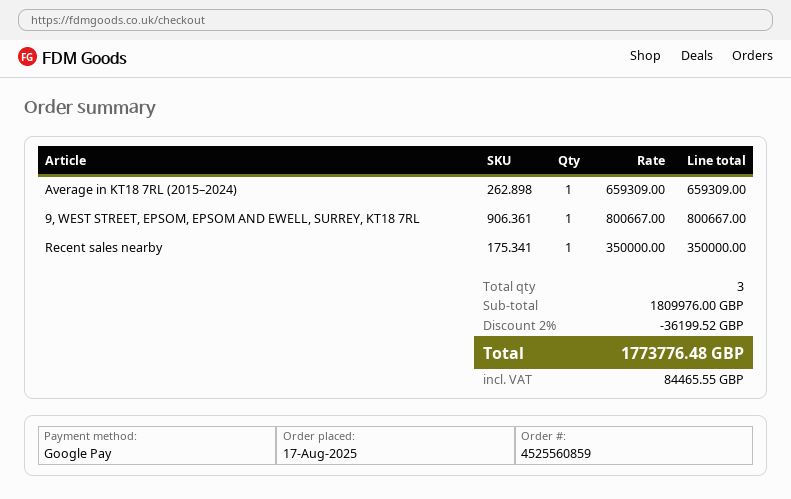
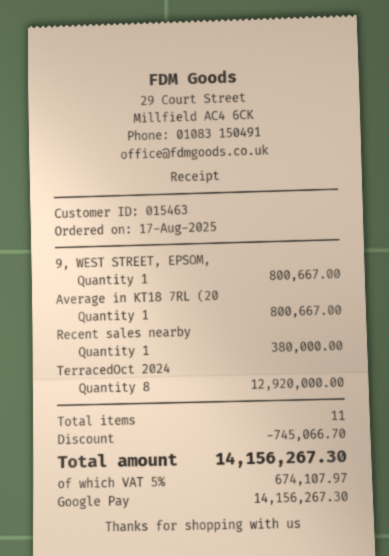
Average in KT18 7RL (2015–2024): 1 for 659309.00 -> 1 for 800667.00
Recent sales nearby: 1 for 350000.00 -> 1 for 380000.00
TerracedOct 2024: none -> 8 for 12920000.00
total quantity: 3 -> 11
discount: 36199.52 -> 745066.70
tax: 84465.55 -> 674107.97
total: 1773776.48 -> 14156267.30

